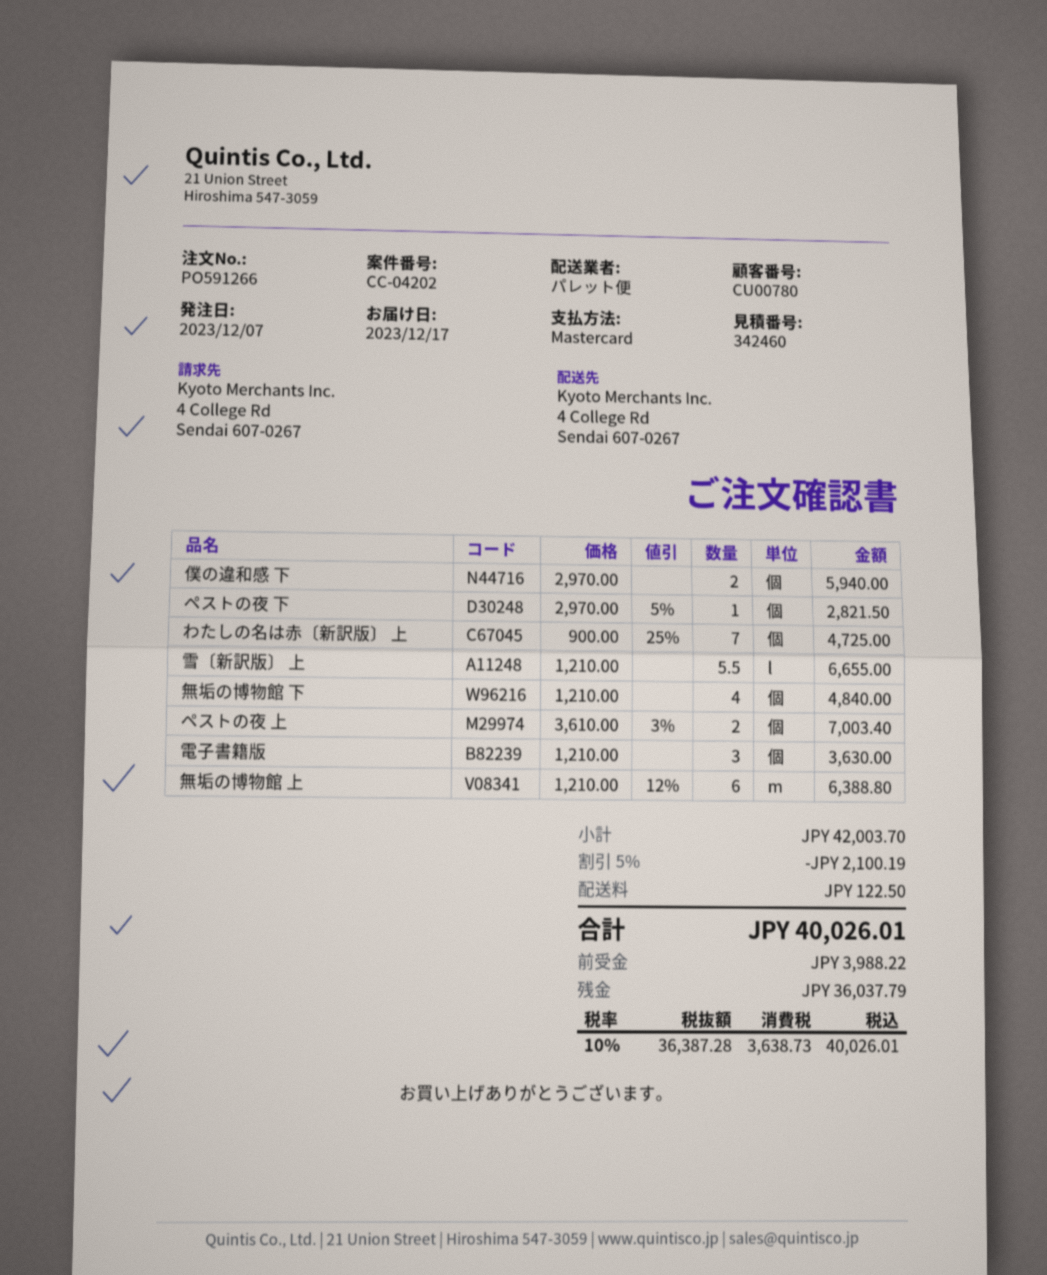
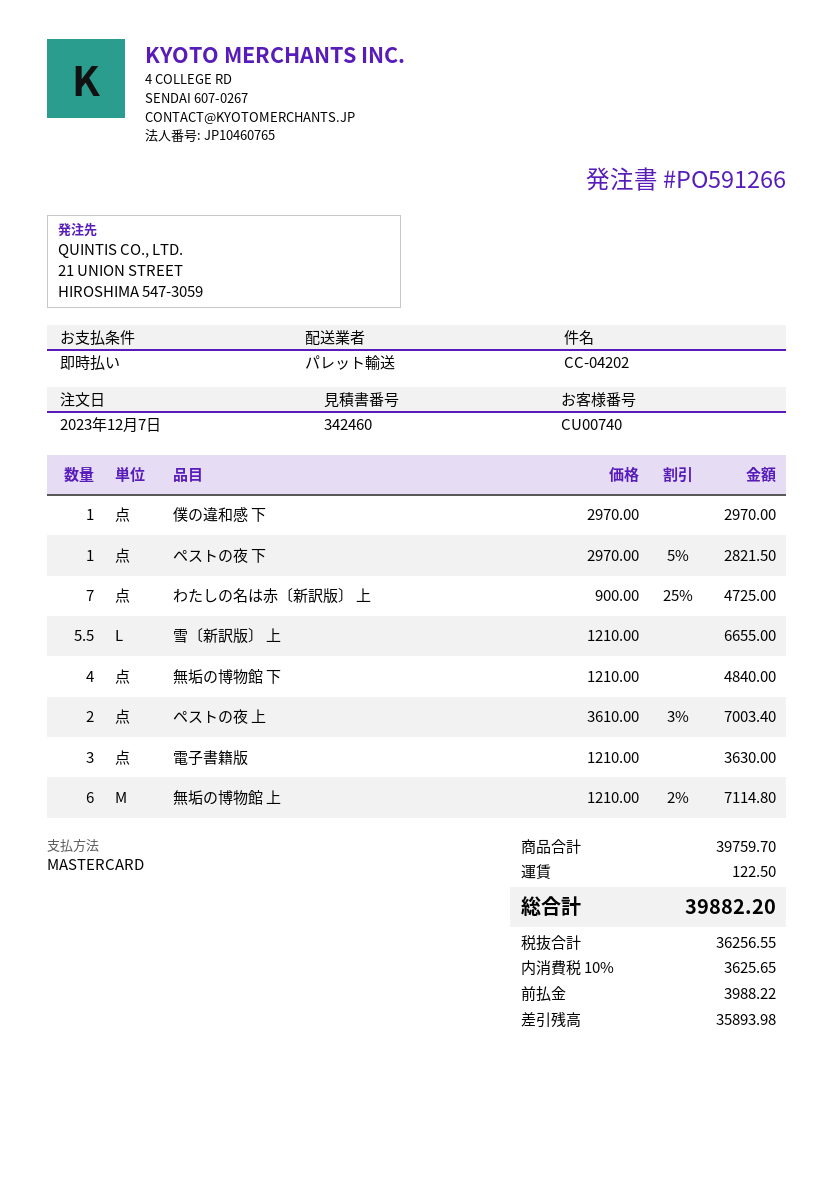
customer number: CU00780 -> CU00740
僕の違和感 下: 2 x 2970.00 = 5940.00 -> 1 x 2970.00 = 2970.00
無垢の博物館 上: 6 x 1210.00 - 12% = 6388.80 -> 6 x 1210.00 - 2% = 7114.80
subtotal: 42003.70 -> 39759.70
discount: 5% = 2100.19 -> none
net: 36387.28 -> 36256.55
tax: 10% = 3638.73 -> 10% = 3625.65
total: 40026.01 -> 39882.20
balance: 36037.79 -> 35893.98

